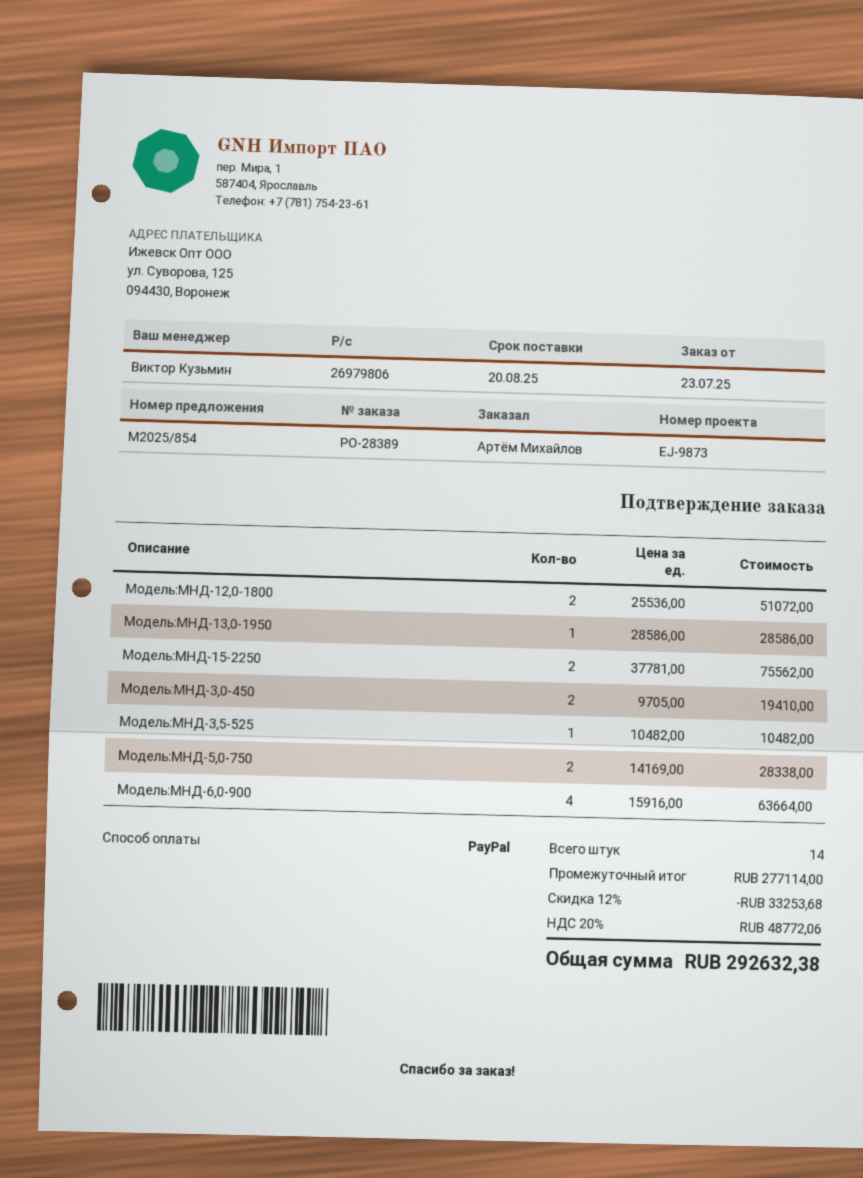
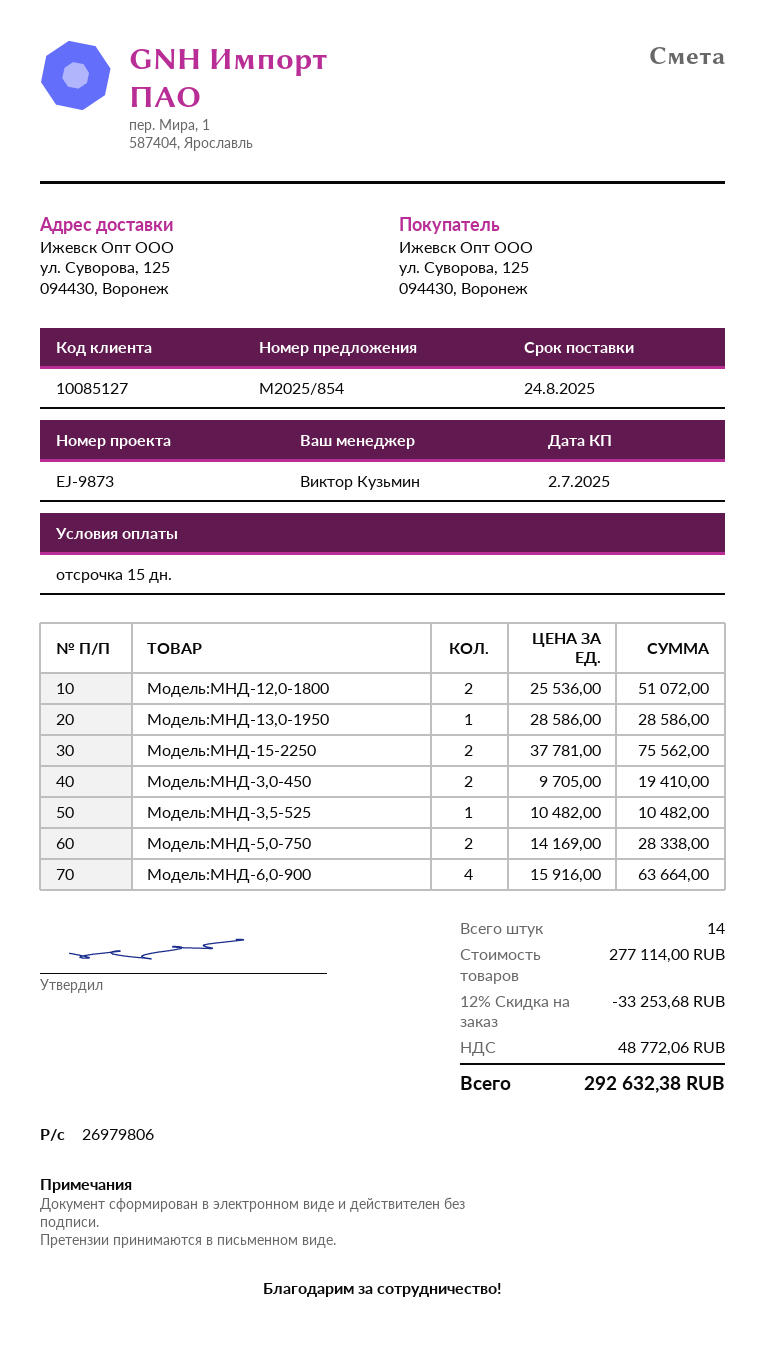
delivery date: 2025-08-20 -> 2025-08-24

